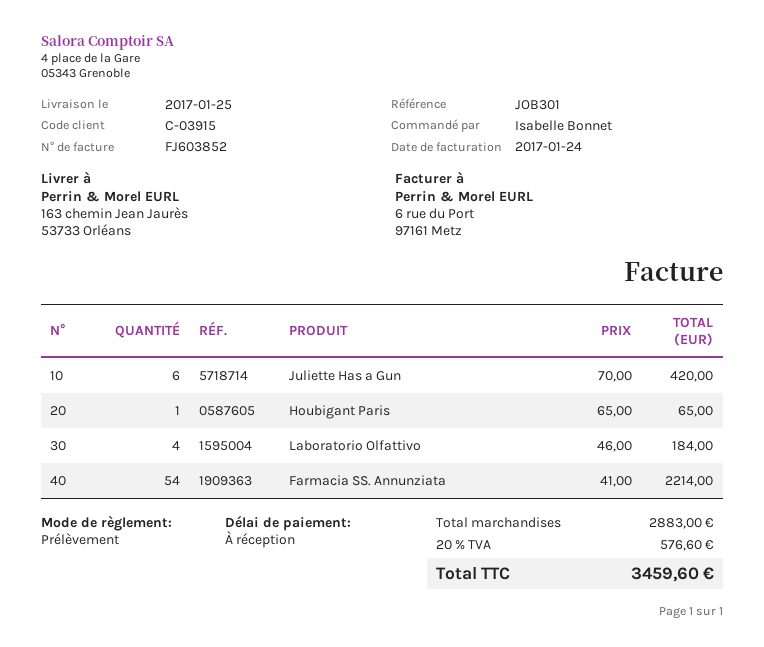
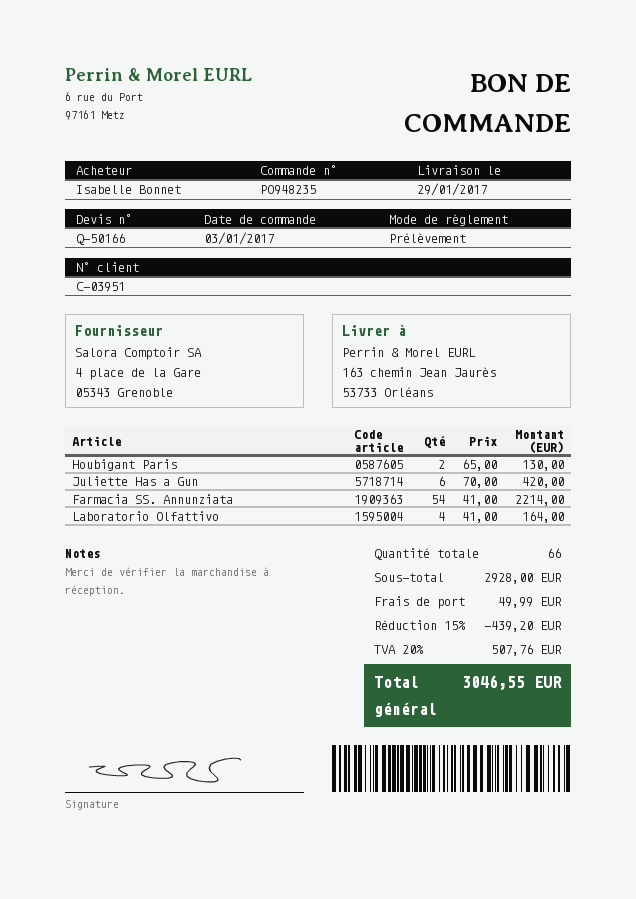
delivery date: 2017-01-25 -> 2017-01-29
customer number: C-03915 -> C-03951
Houbigant Paris: 1 x 65.00 = 65.00 -> 2 x 65.00 = 130.00
Laboratorio Olfattivo: 4 x 46.00 = 184.00 -> 4 x 41.00 = 164.00
subtotal: 2883.00 -> 2928.00
discount: none -> 15% = 439.20
shipping: none -> 49.99
tax: 20% = 576.60 -> 20% = 507.76
total: 3459.60 -> 3046.55

